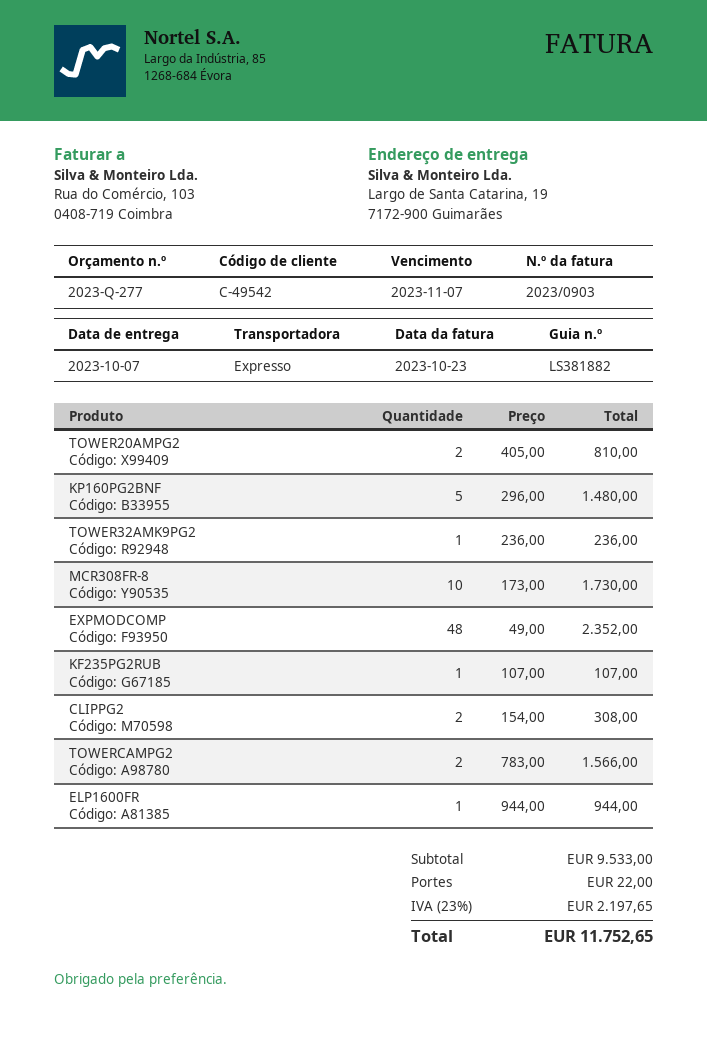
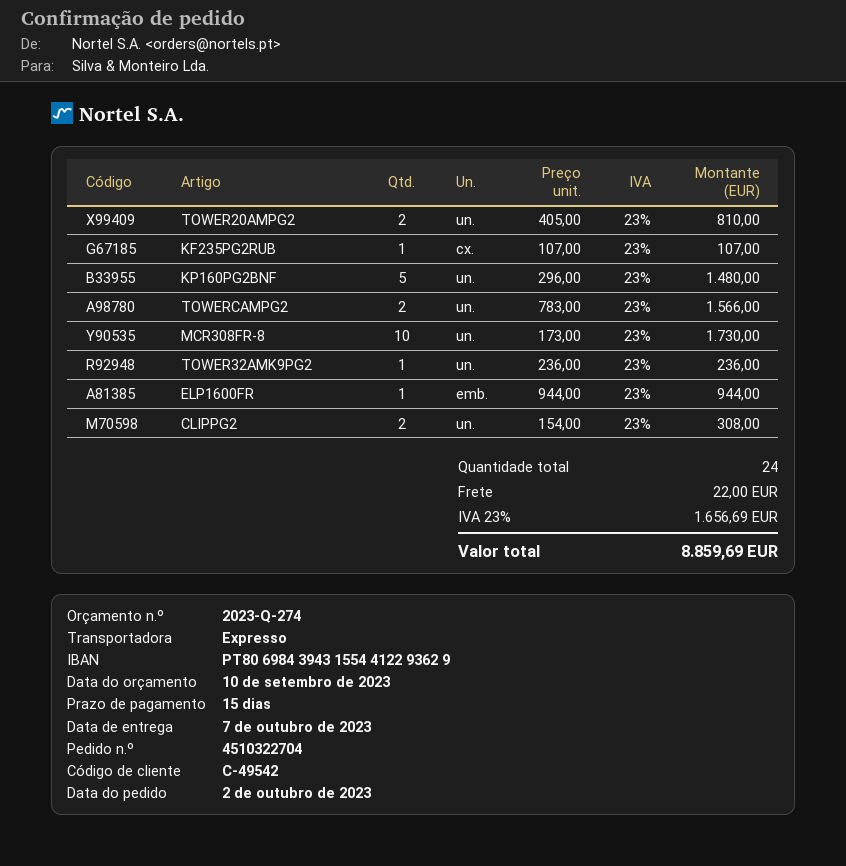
quote number: 2023-Q-277 -> 2023-Q-274
EXPMODCOMP: 48 x 49.00 = 2352.00 -> none
tax: 23% = 2197.65 -> 23% = 1656.69
total: 11752.65 -> 8859.69

